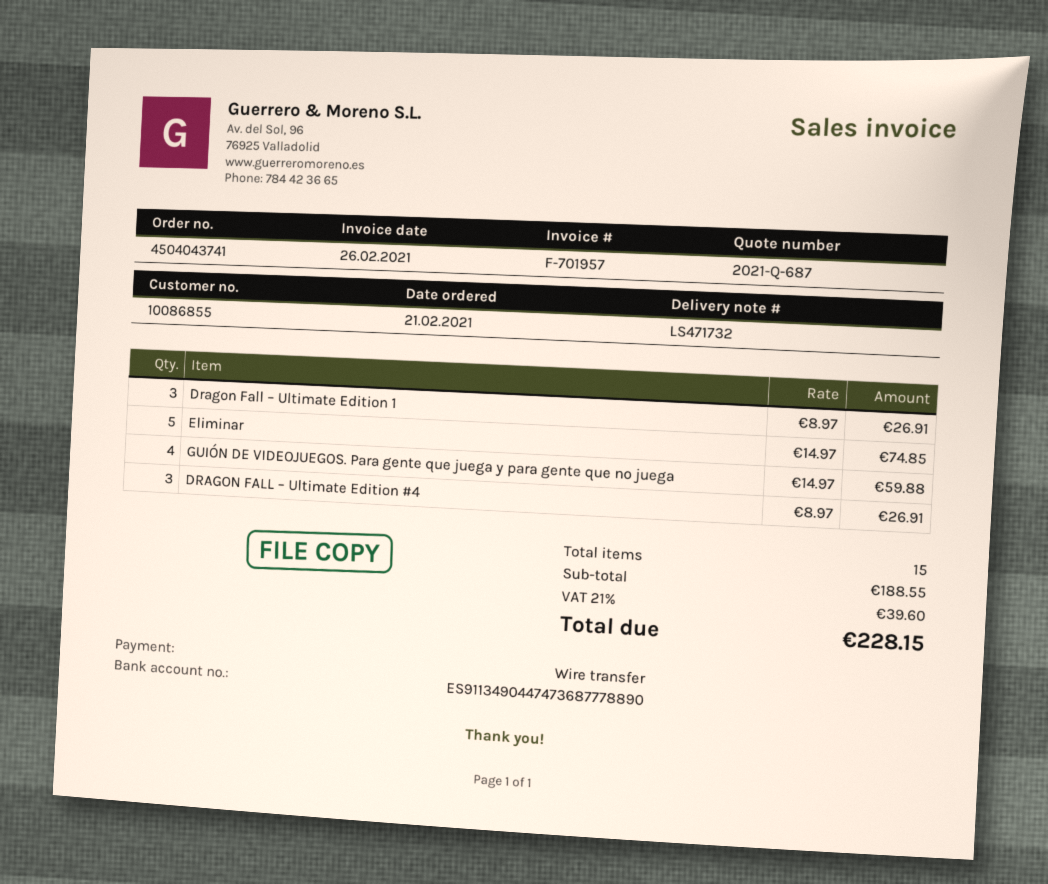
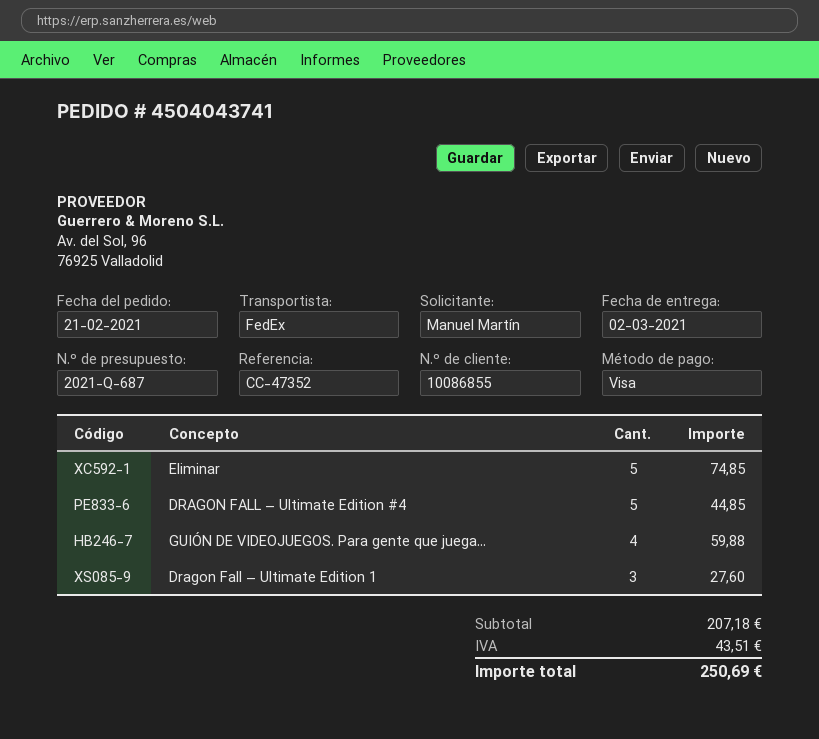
payment method: bank transfer -> Visa
Dragon Fall – Ultimate Edition 1: 3 for 26.91 -> 3 for 27.60
DRAGON FALL – Ultimate Edition #4: 3 for 26.91 -> 5 for 44.85
subtotal: 188.55 -> 207.18
tax: 39.60 -> 43.51
total: 228.15 -> 250.69

